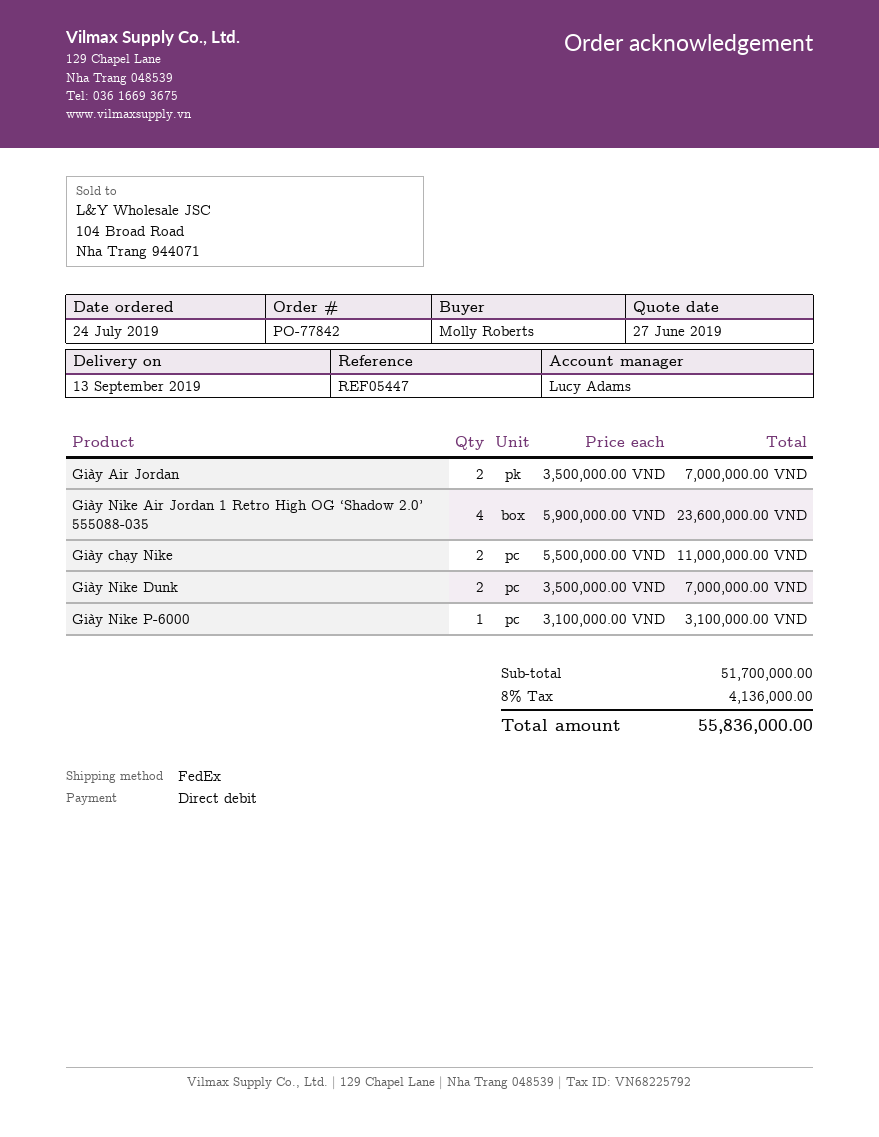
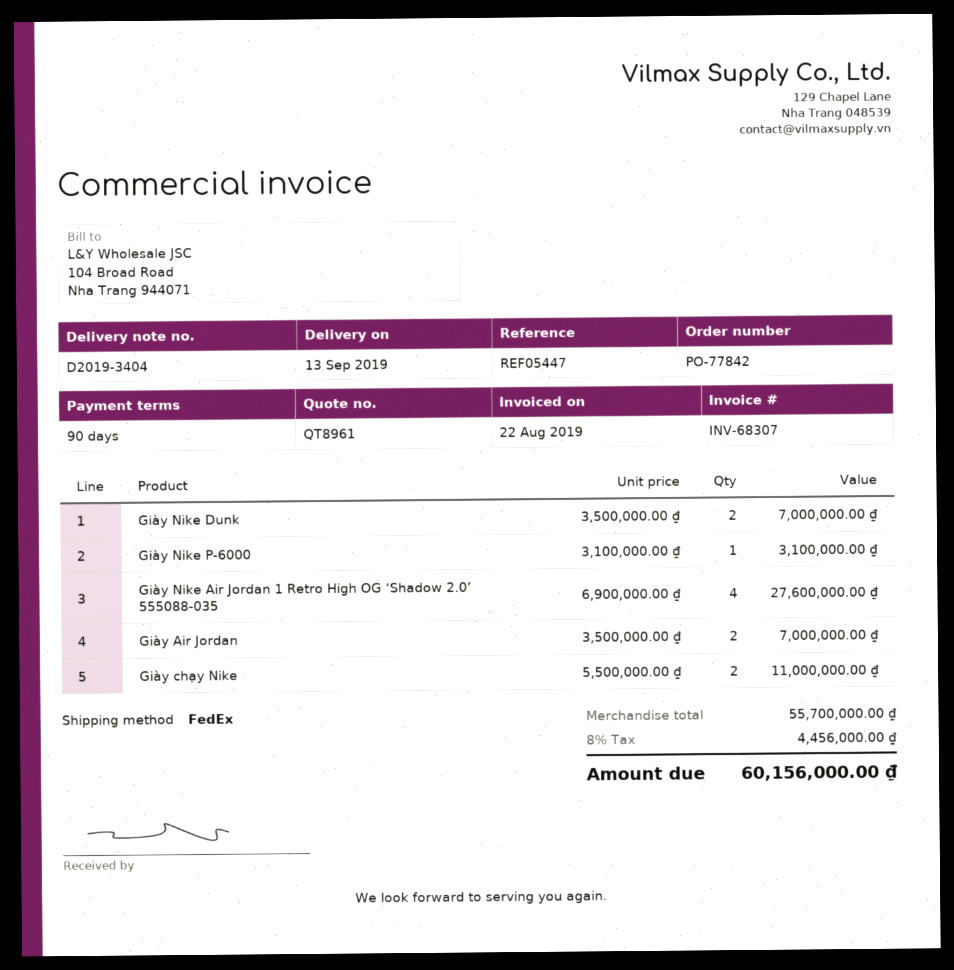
Giày Nike Air Jordan 1 Retro High OG ‘Shadow 2.0’ 555088-035: 4 x 5900000.00 = 23600000.00 -> 4 x 6900000.00 = 27600000.00
subtotal: 51700000.00 -> 55700000.00
tax: 8% = 4136000.00 -> 8% = 4456000.00
total: 55836000.00 -> 60156000.00

